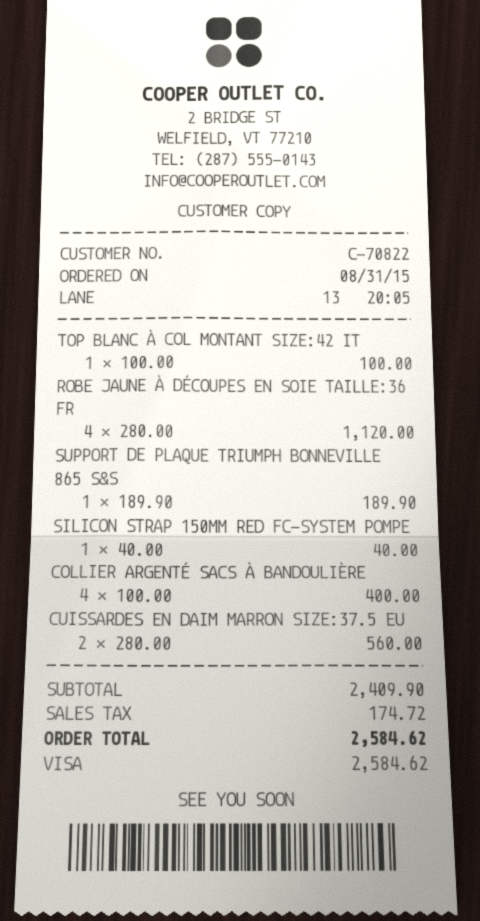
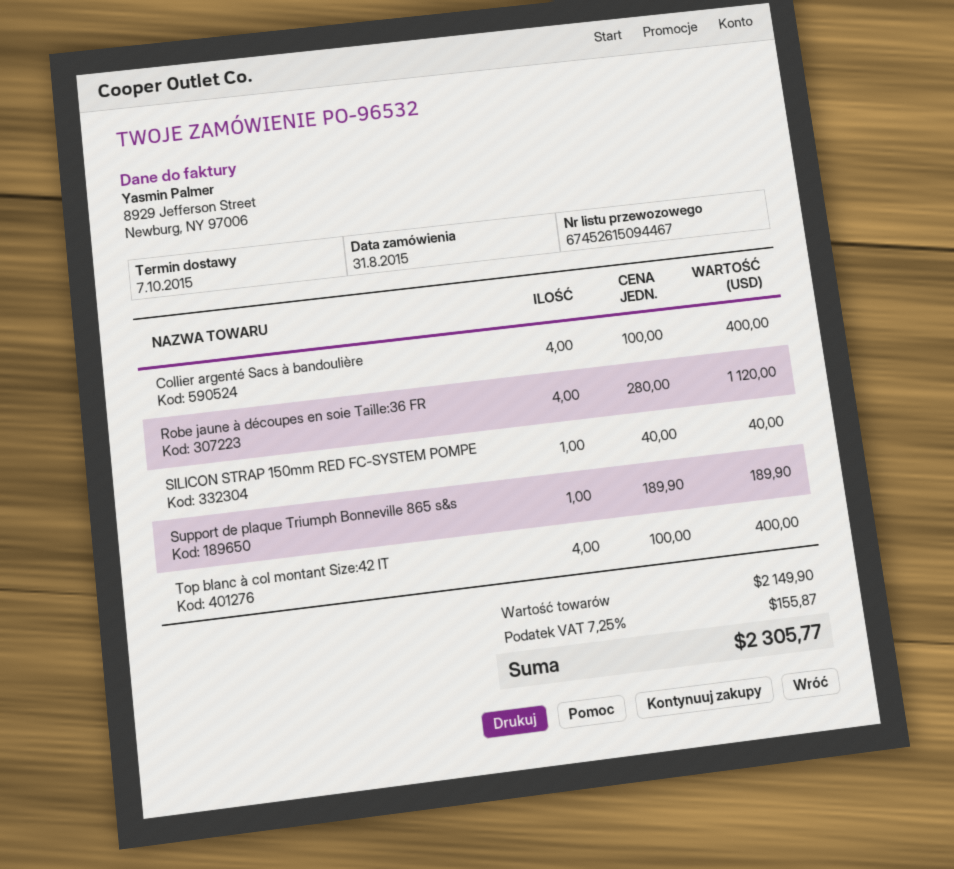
TOP BLANC À COL MONTANT SIZE:42 IT: 1 x 100.00 = 100.00 -> 4 x 100.00 = 400.00
CUISSARDES EN DAIM MARRON SIZE:37.5 EU: 2 x 280.00 = 560.00 -> none
subtotal: 2409.90 -> 2149.90
tax: 174.72 -> 155.87
total: 2584.62 -> 2305.77

